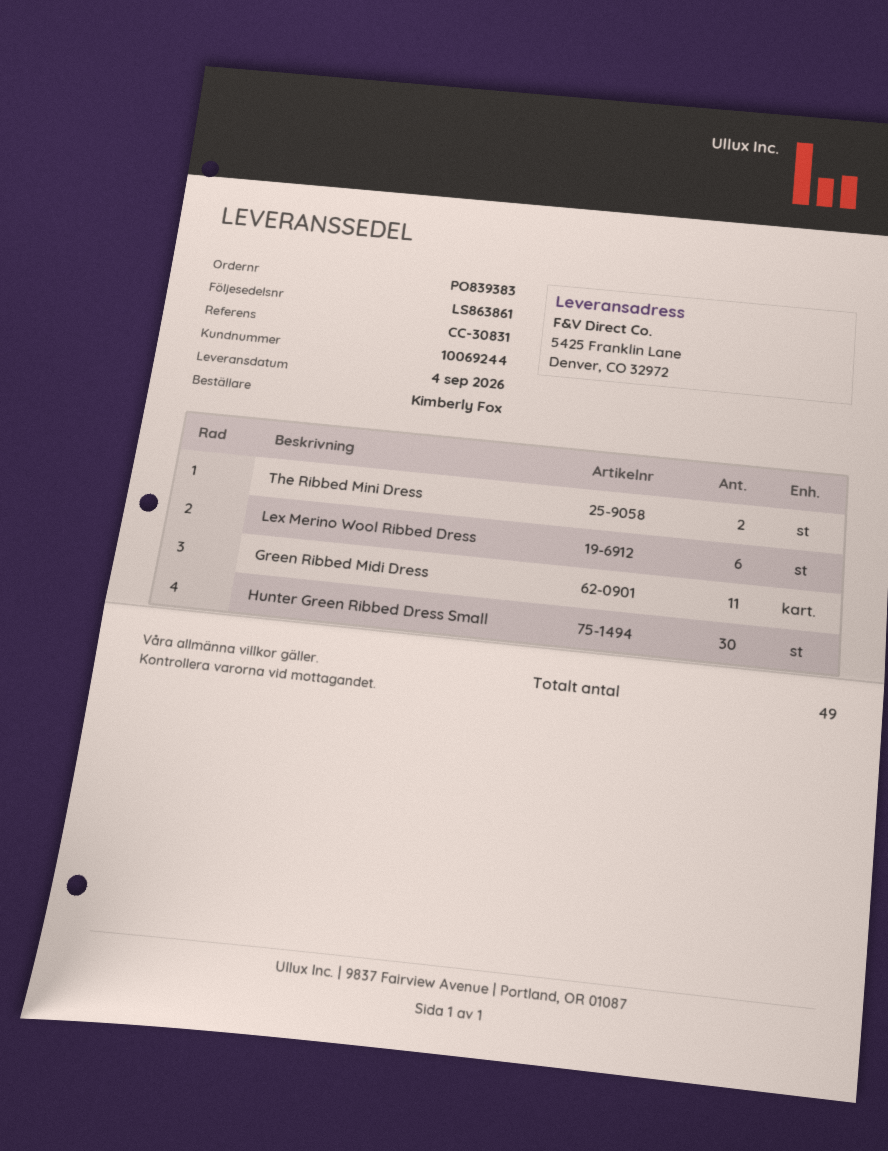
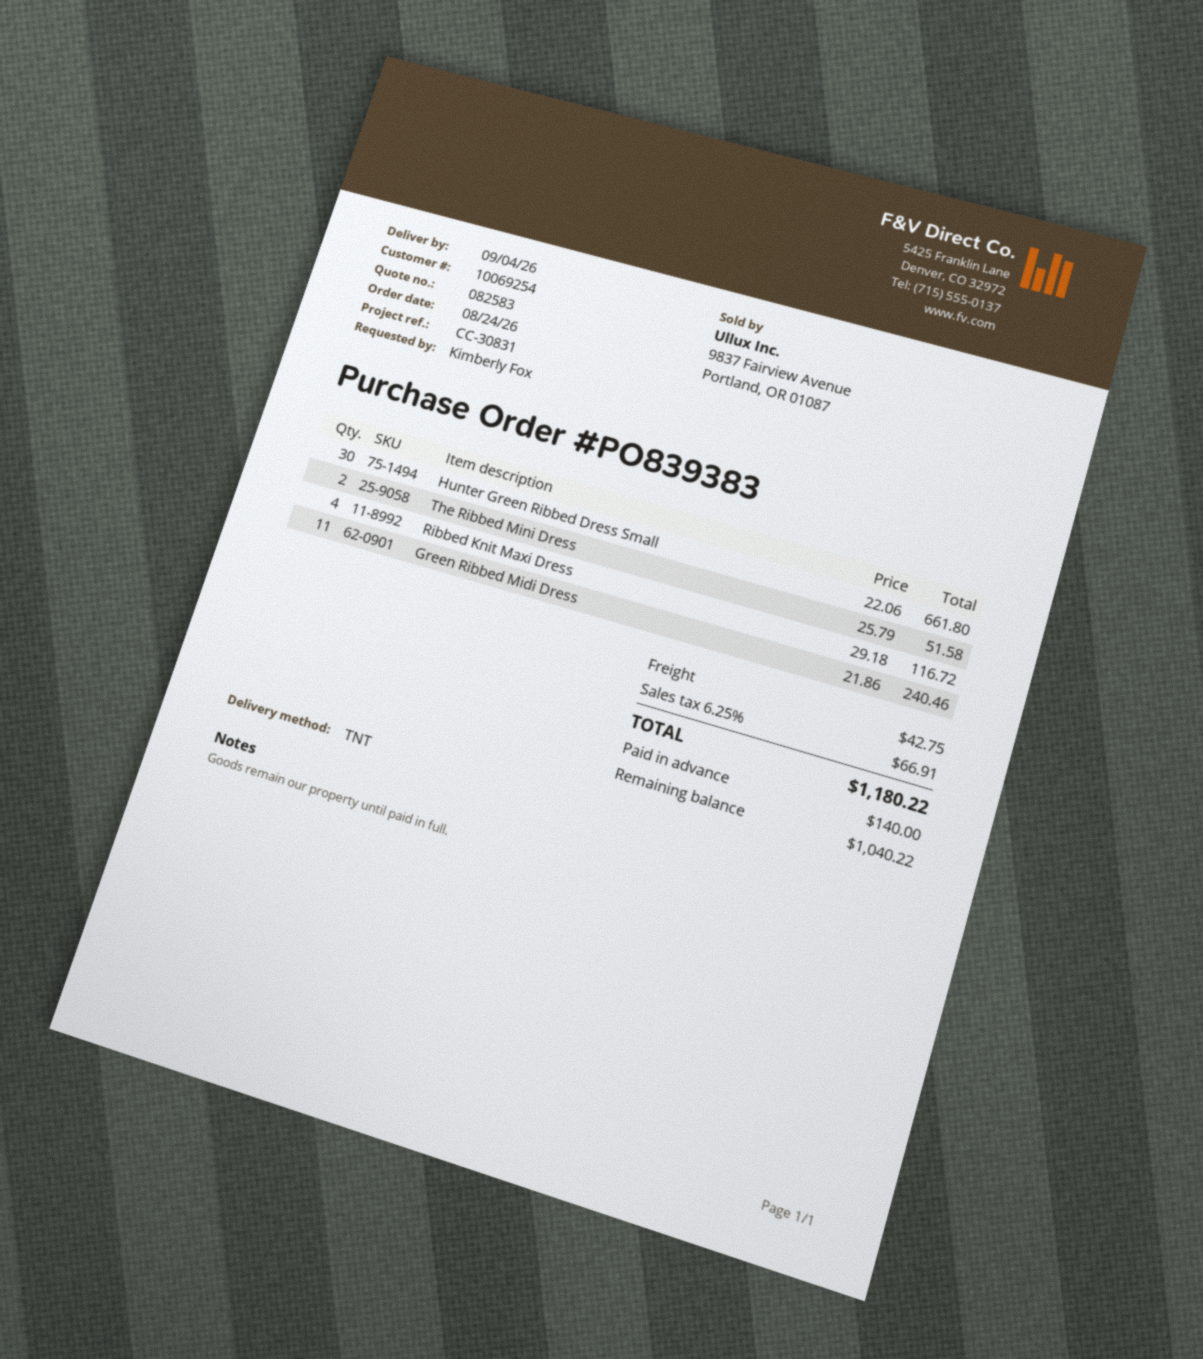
customer number: 10069244 -> 10069254
Lex Merino Wool Ribbed Dress: 6 -> none
Ribbed Knit Maxi Dress: none -> 4

